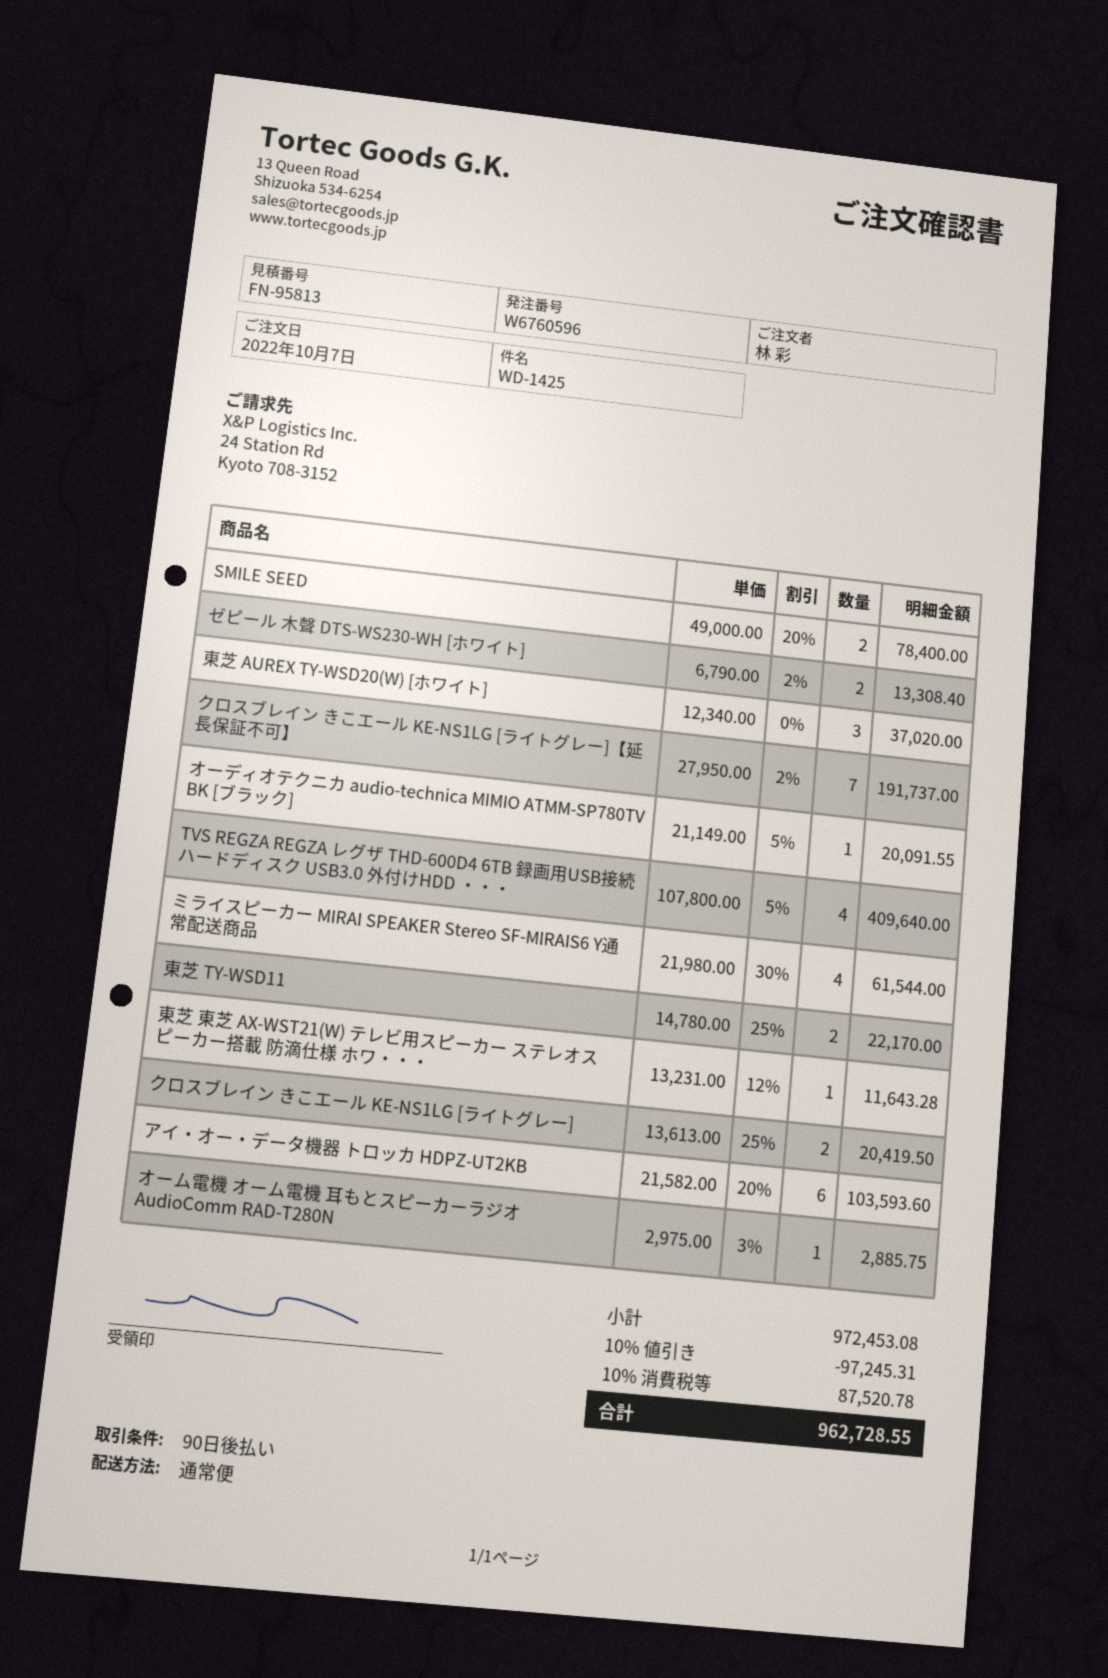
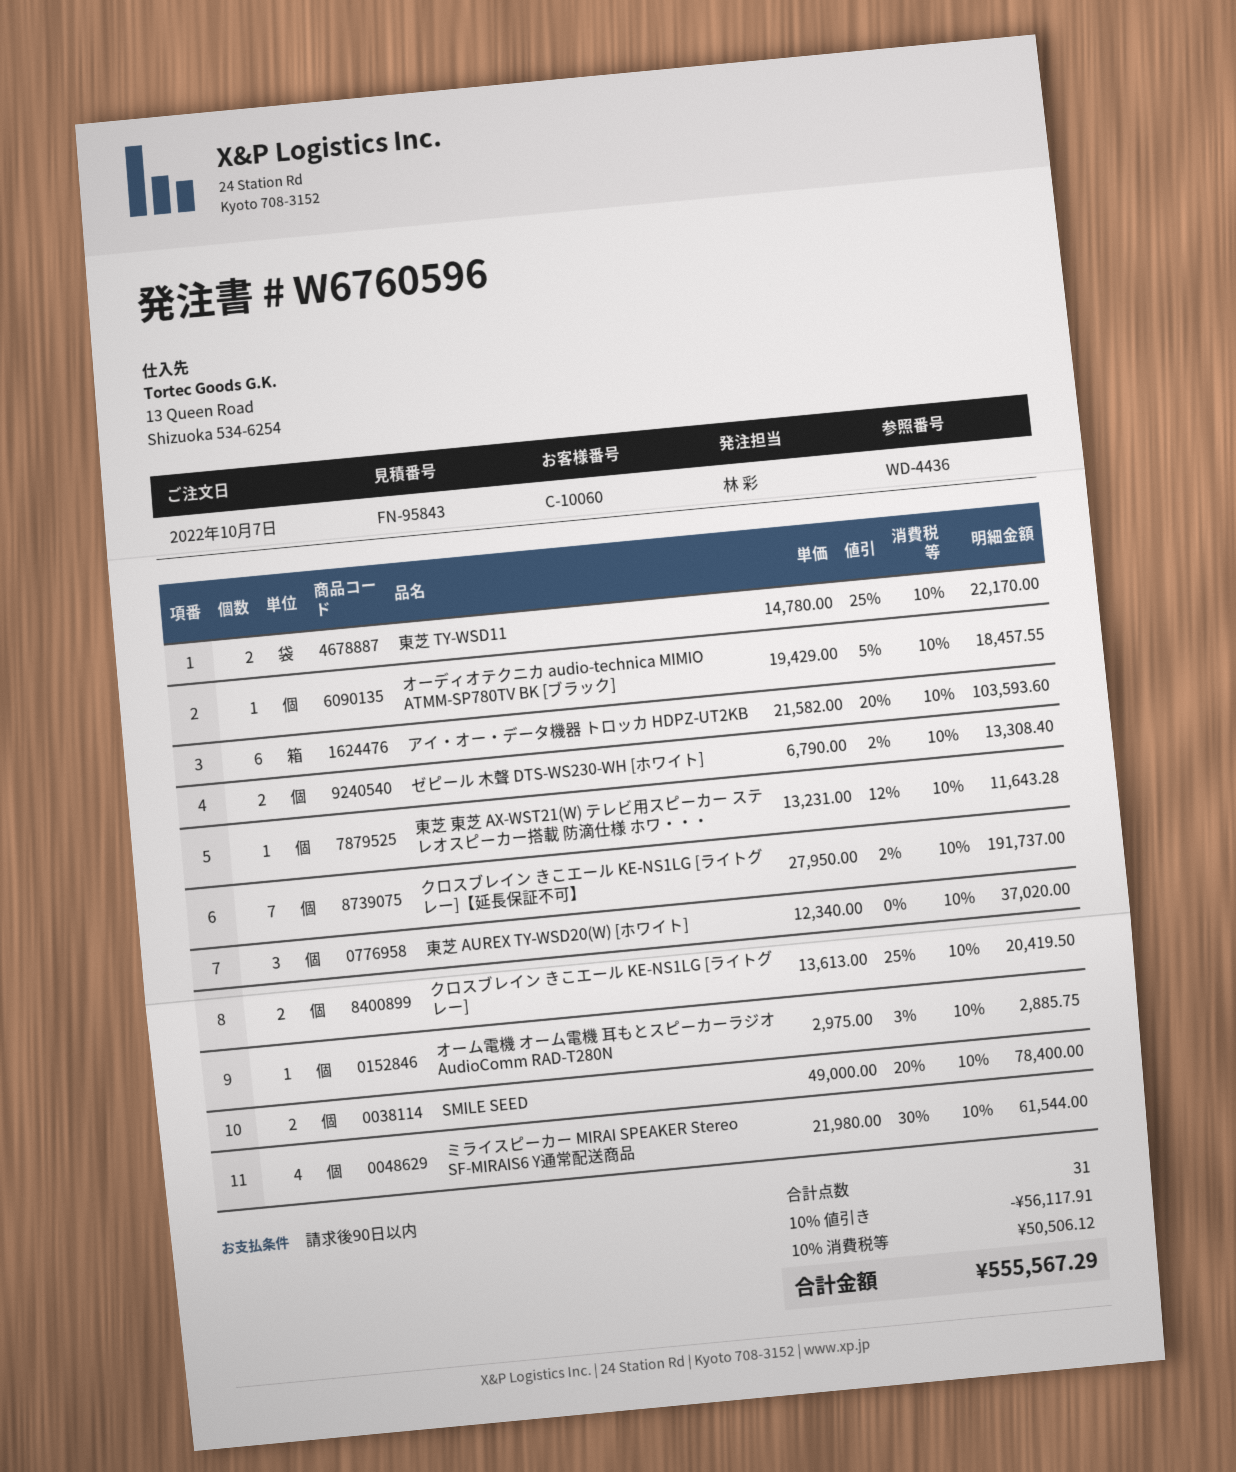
quote number: FN-95813 -> FN-95843
reference: WD-1425 -> WD-4436
オーディオテクニカ audio-technica MIMIO ATMM-SP780TV BK [ブラック]: 1 x 21149.00 - 5% = 20091.55 -> 1 x 19429.00 - 5% = 18457.55
TVS REGZA REGZA レグザ THD-600D4 6TB 録画用USB接続ハードディスク USB3.0 外付けHDD ・・・: 4 x 107800.00 - 5% = 409640.00 -> none
discount: 10% = 97245.31 -> 10% = 56117.91
tax: 10% = 87520.78 -> 10% = 50506.12
total: 962728.55 -> 555567.29

